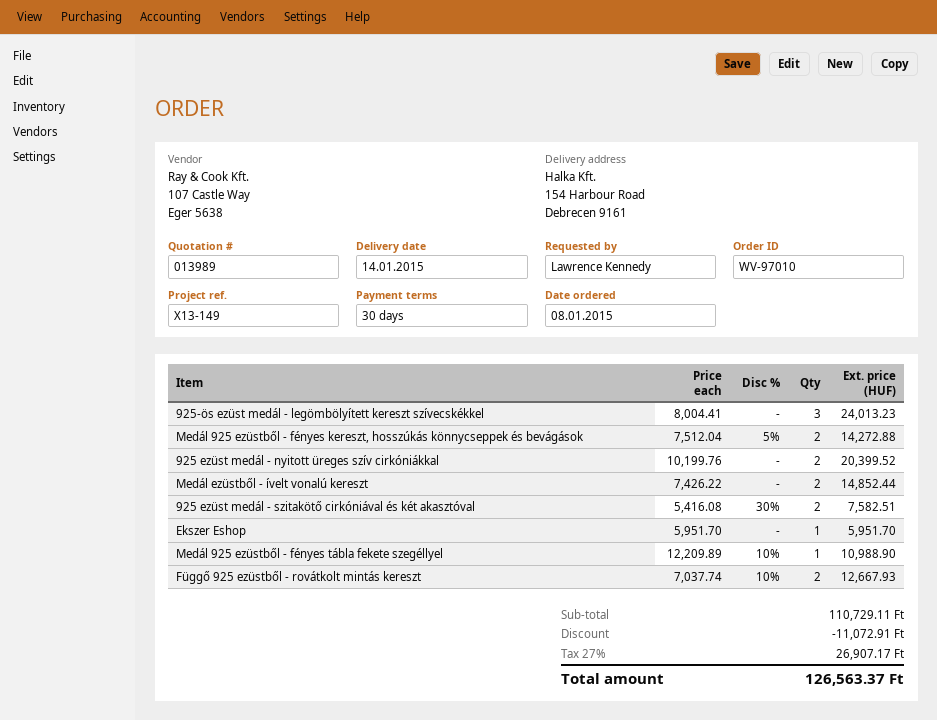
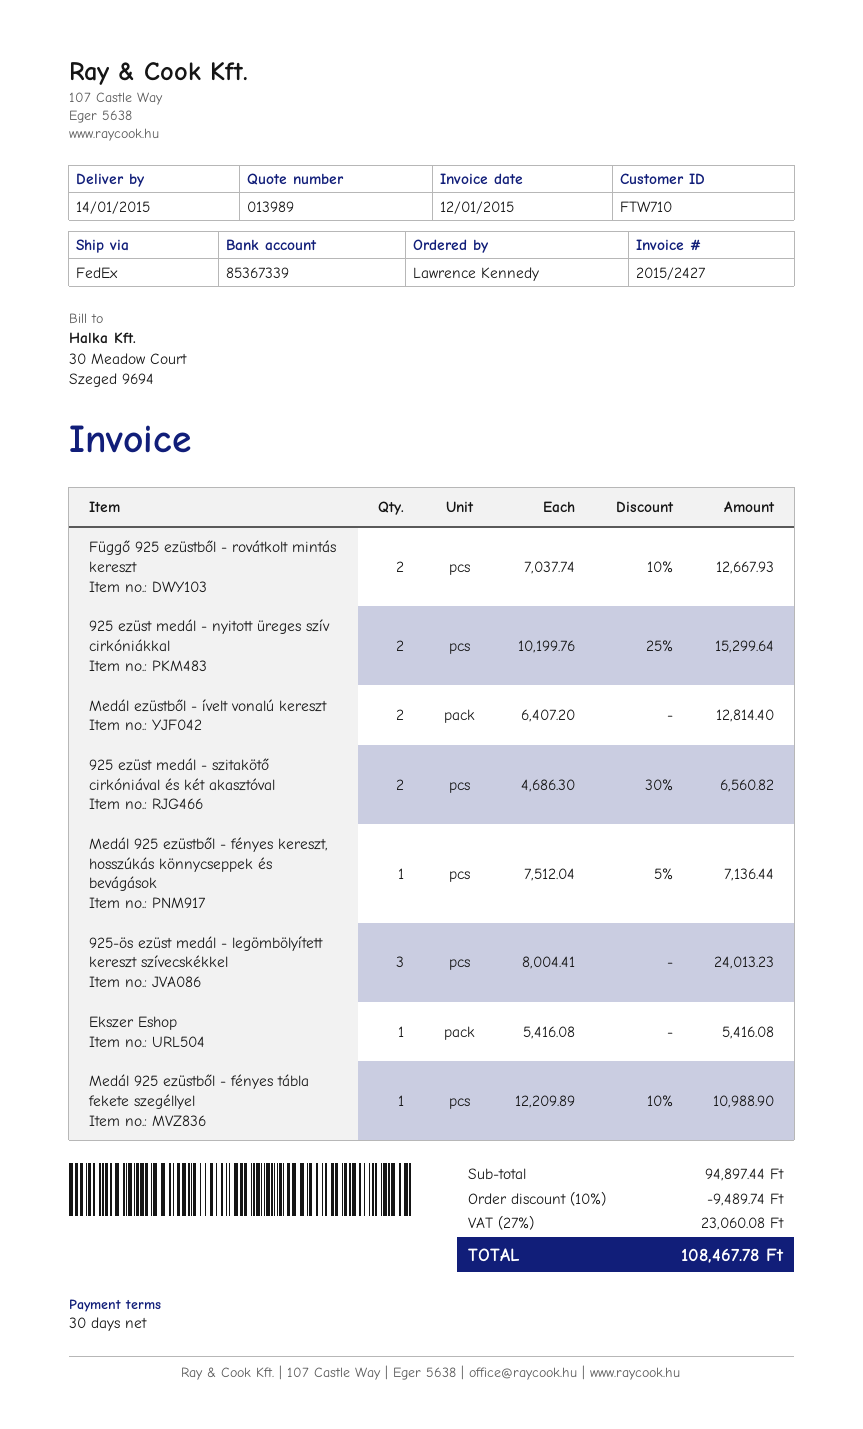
Medál 925 ezüstből - fényes kereszt, hosszúkás könnycseppek és bevágások: 2 x 7512.04 - 5% = 14272.88 -> 1 x 7512.04 - 5% = 7136.44
925 ezüst medál - nyitott üreges szív cirkóniákkal: 2 x 10199.76 = 20399.52 -> 2 x 10199.76 - 25% = 15299.64
Medál ezüstből - ívelt vonalú kereszt: 2 x 7426.22 = 14852.44 -> 2 x 6407.20 = 12814.40
925 ezüst medál - szitakötő cirkóniával és két akasztóval: 2 x 5416.08 - 30% = 7582.51 -> 2 x 4686.30 - 30% = 6560.82
Ekszer Eshop: 1 x 5951.70 = 5951.70 -> 1 x 5416.08 = 5416.08
subtotal: 110729.11 -> 94897.44
discount: 11072.91 -> 9489.74
tax: 27% = 26907.17 -> 27% = 23060.08
total: 126563.37 -> 108467.78

